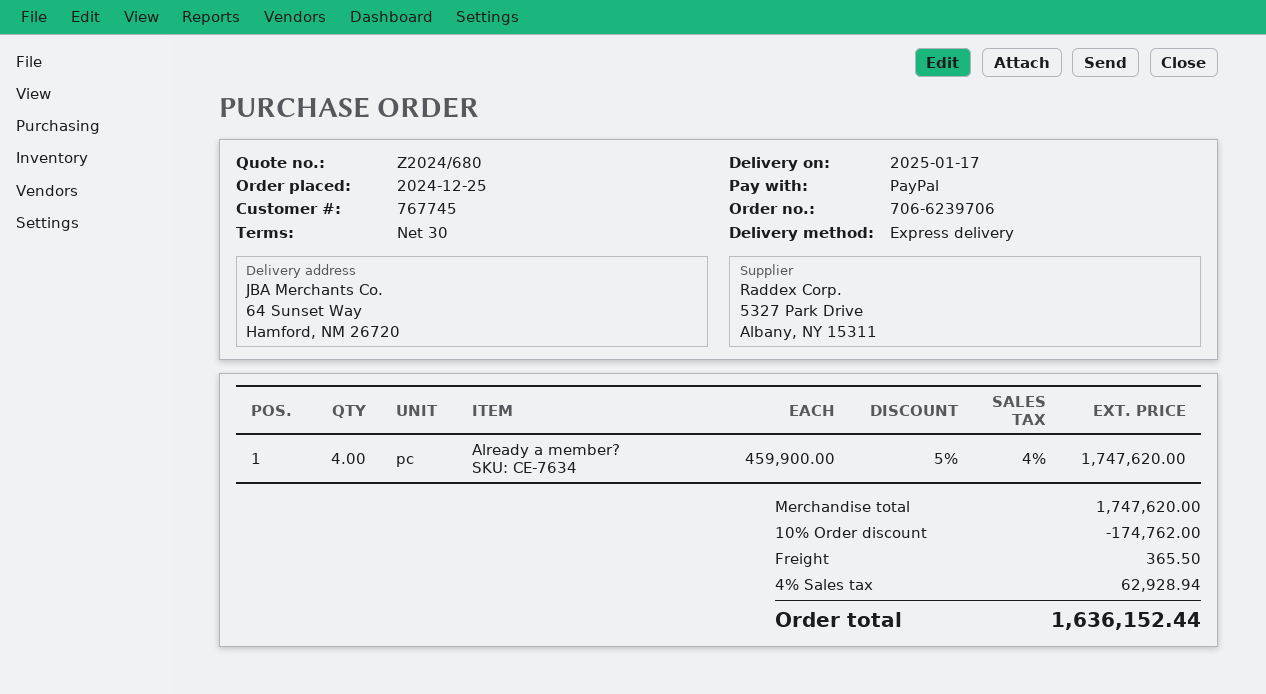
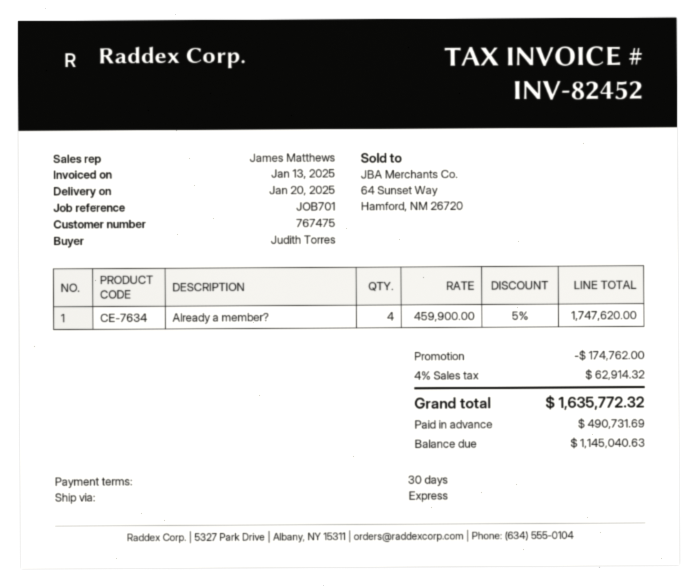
delivery date: 2025-01-17 -> 2025-01-20
customer number: 767745 -> 767475
shipping: 365.50 -> none
tax: 4% = 62928.94 -> 4% = 62914.32
total: 1636152.44 -> 1635772.32

